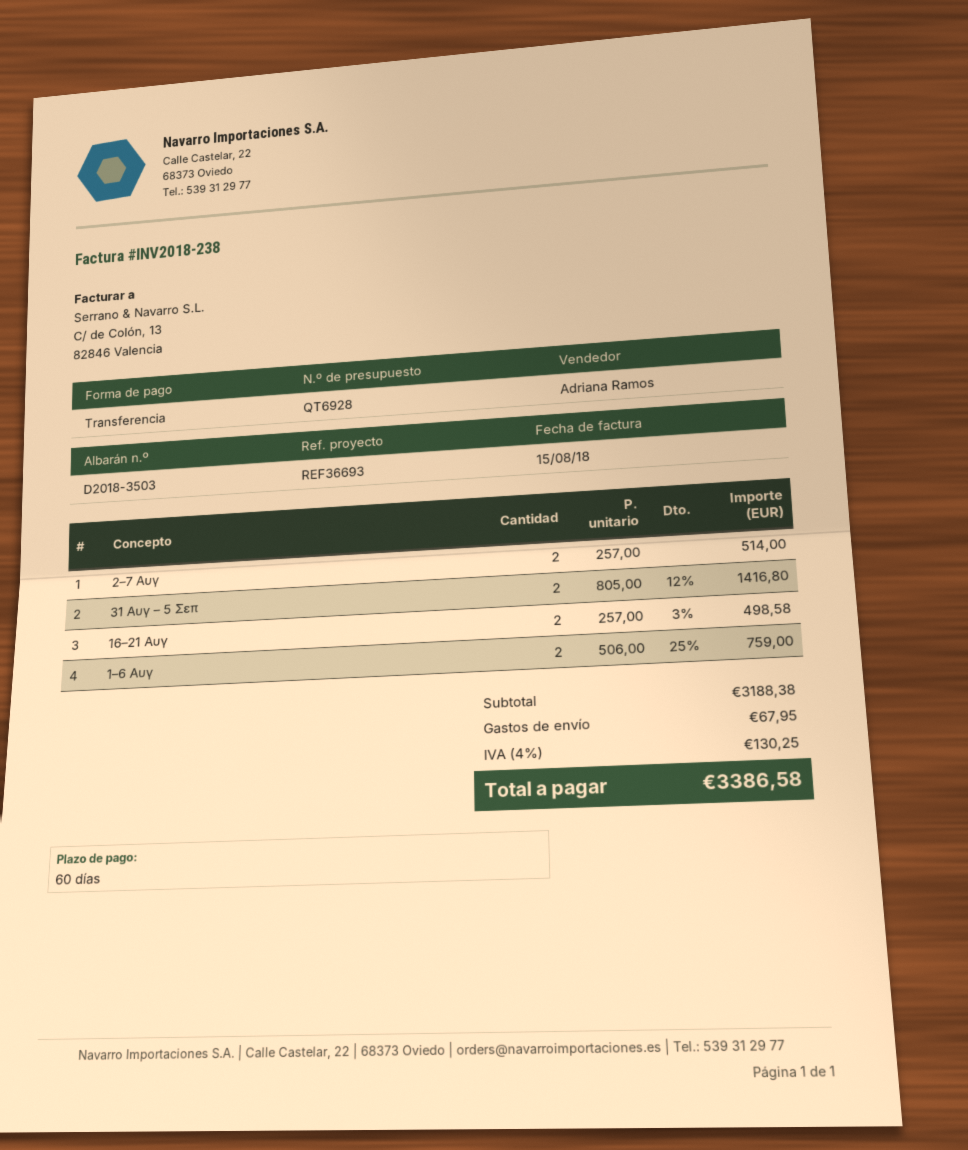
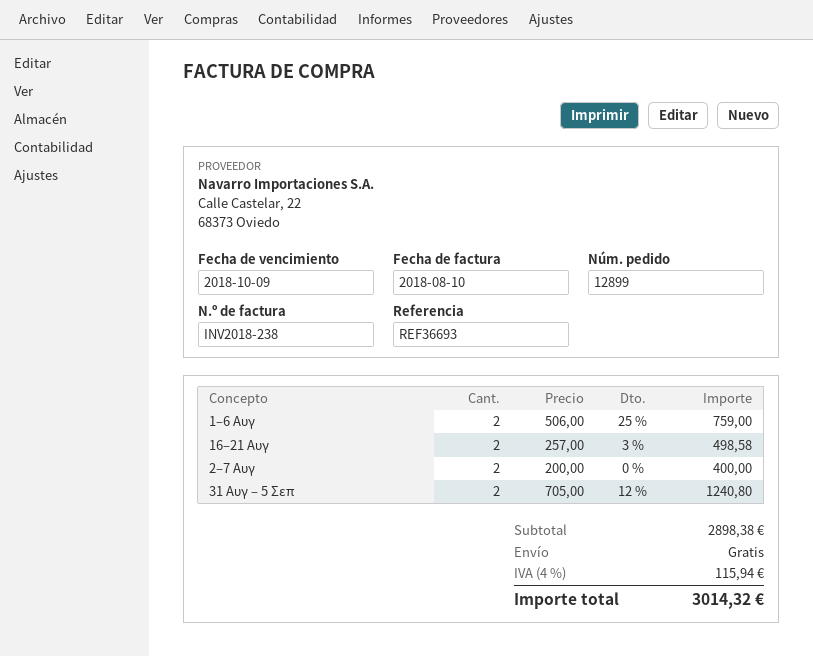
invoice date: 2018-08-15 -> 2018-08-10
2–7 Αυγ: 2 x 257.00 = 514.00 -> 2 x 200.00 = 400.00
31 Αυγ – 5 Σεπ: 2 x 805.00 - 12% = 1416.80 -> 2 x 705.00 - 12% = 1240.80
subtotal: 3188.38 -> 2898.38
shipping: 67.95 -> 0.00
tax: 4% = 130.25 -> 4% = 115.94
total: 3386.58 -> 3014.32

